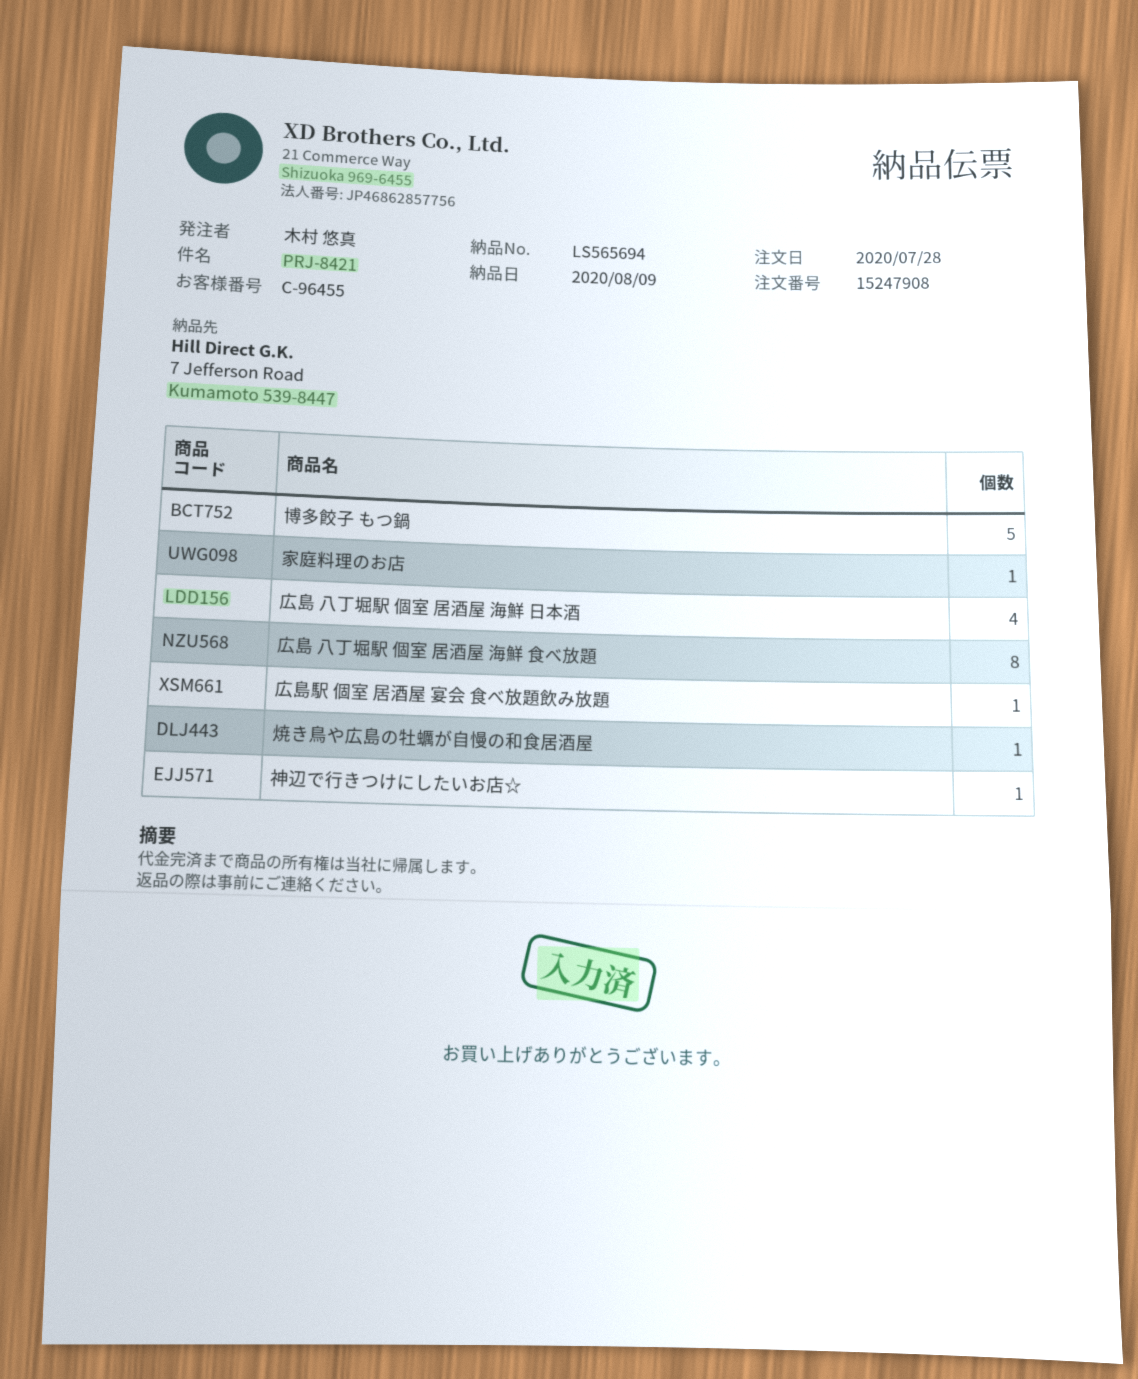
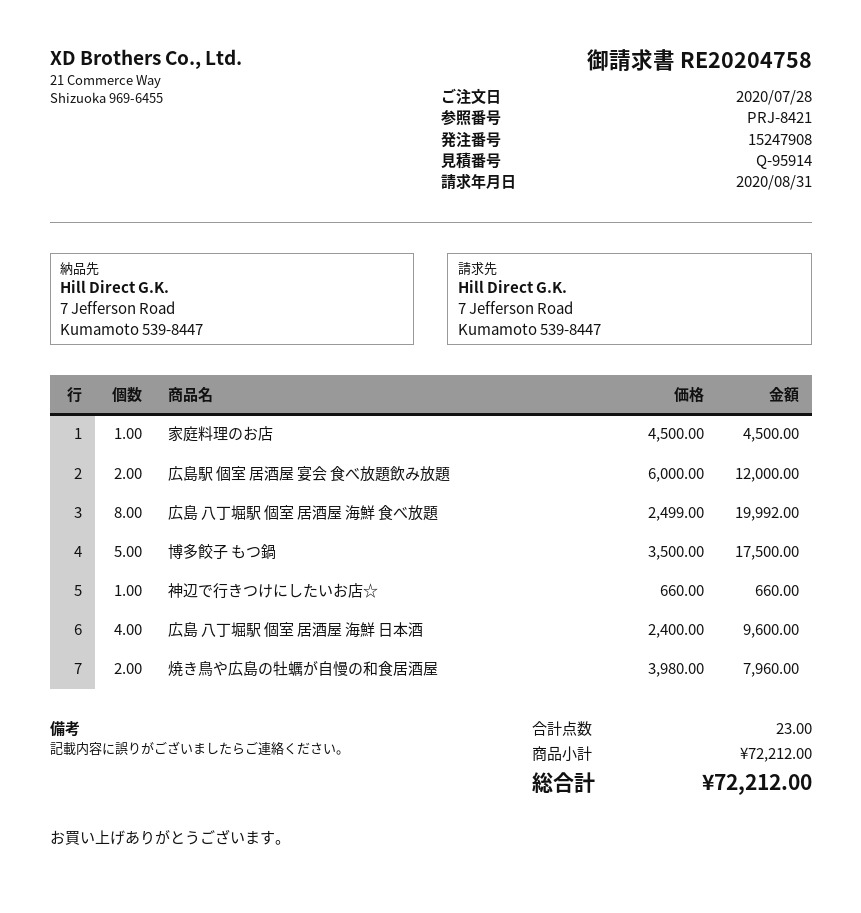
広島駅 個室 居酒屋 宴会 食べ放題飲み放題: 1 -> 2
焼き鳥や広島の牡蠣が自慢の和食居酒屋: 1 -> 2

